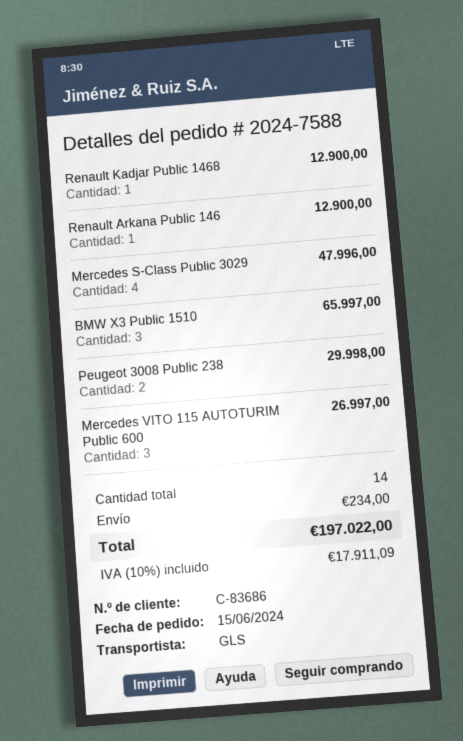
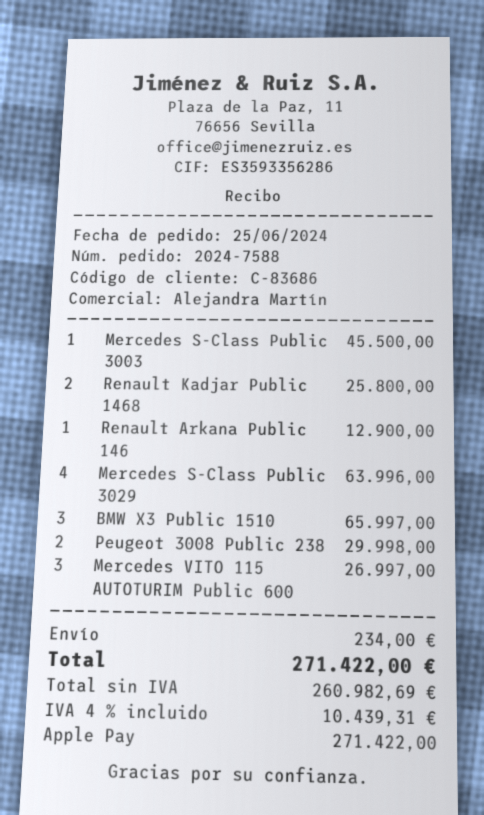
order date: 2024-06-15 -> 2024-06-25
Renault Kadjar Public 1468: 1 for 12900.00 -> 2 for 25800.00
Mercedes S-Class Public 3029: 4 for 47996.00 -> 4 for 63996.00
Mercedes S-Class Public 3003: none -> 1 for 45500.00
tax: 10% = 17911.09 -> 4% = 10439.31
total: 197022.00 -> 271422.00

